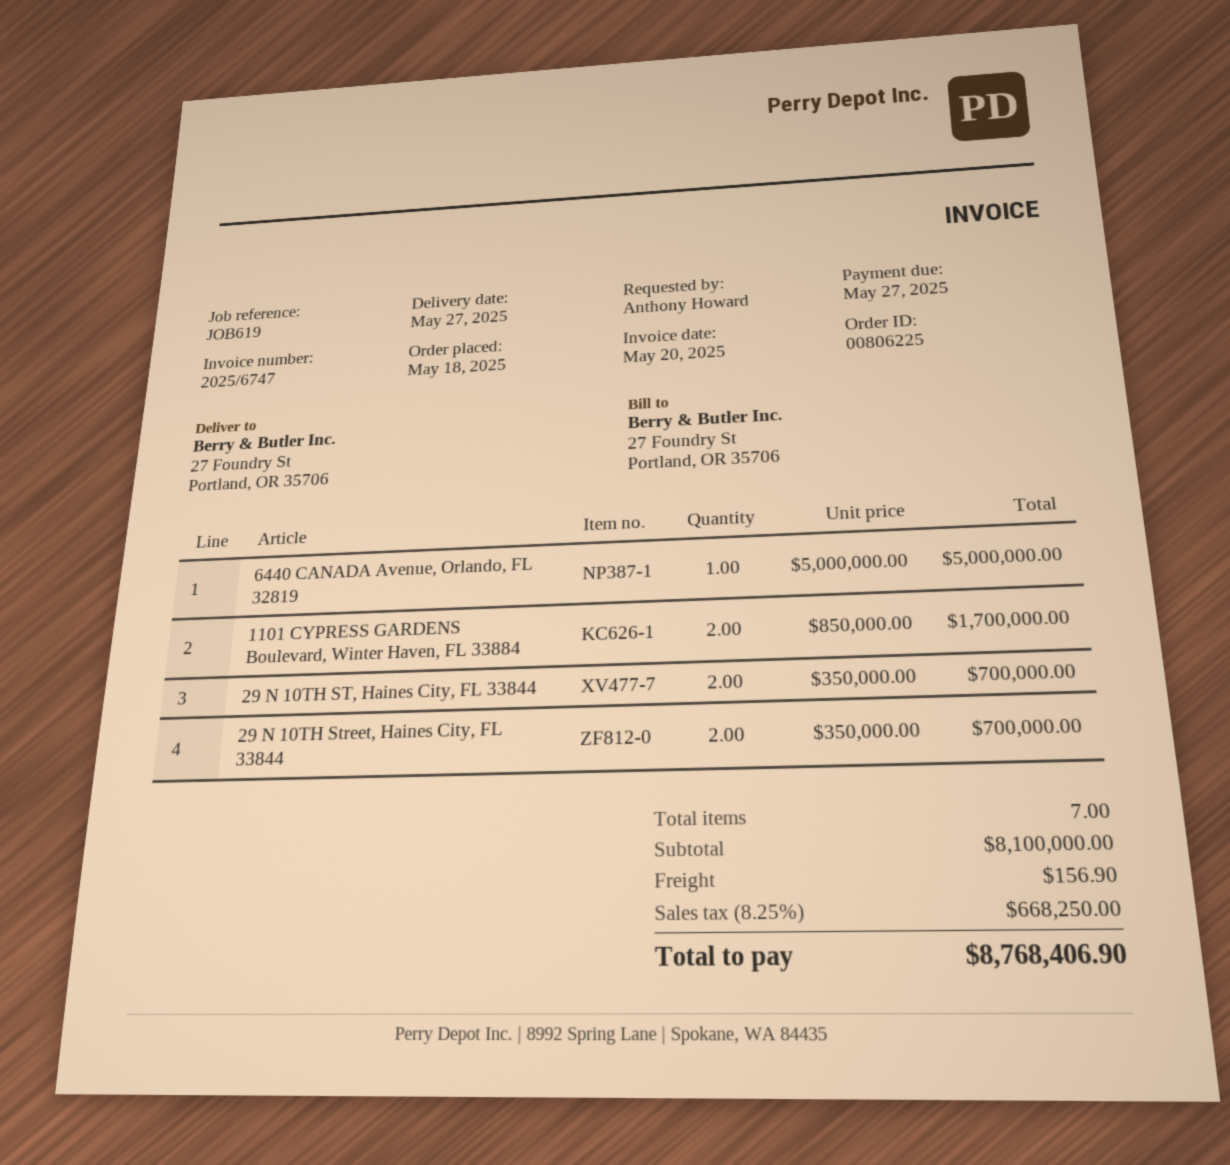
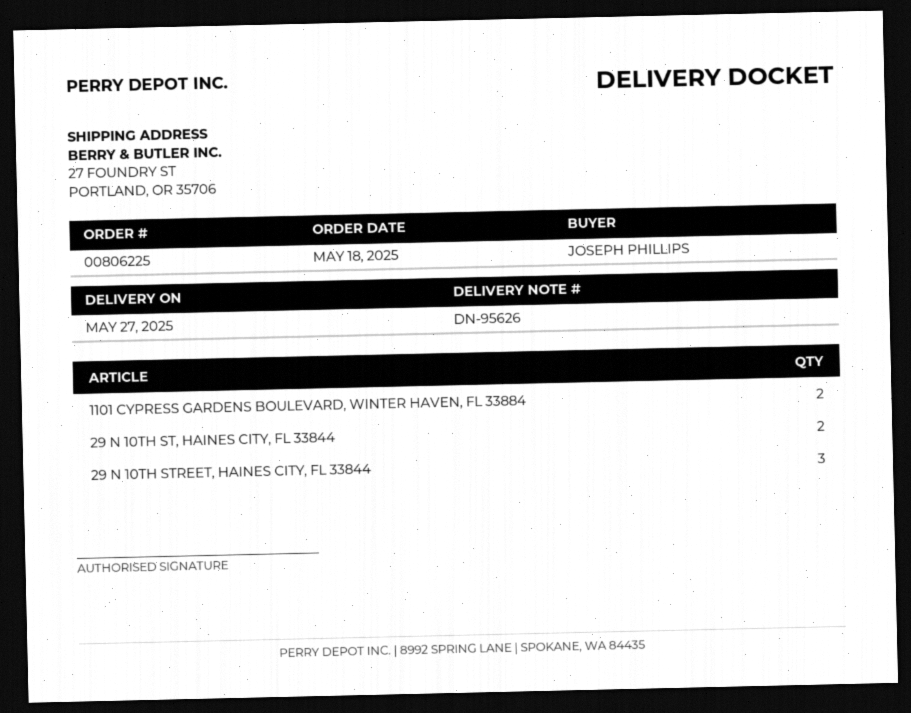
ordered by: Anthony Howard -> JOSEPH PHILLIPS
6440 CANADA Avenue, Orlando, FL 32819: 1 -> none
29 N 10TH Street, Haines City, FL 33844: 2 -> 3

